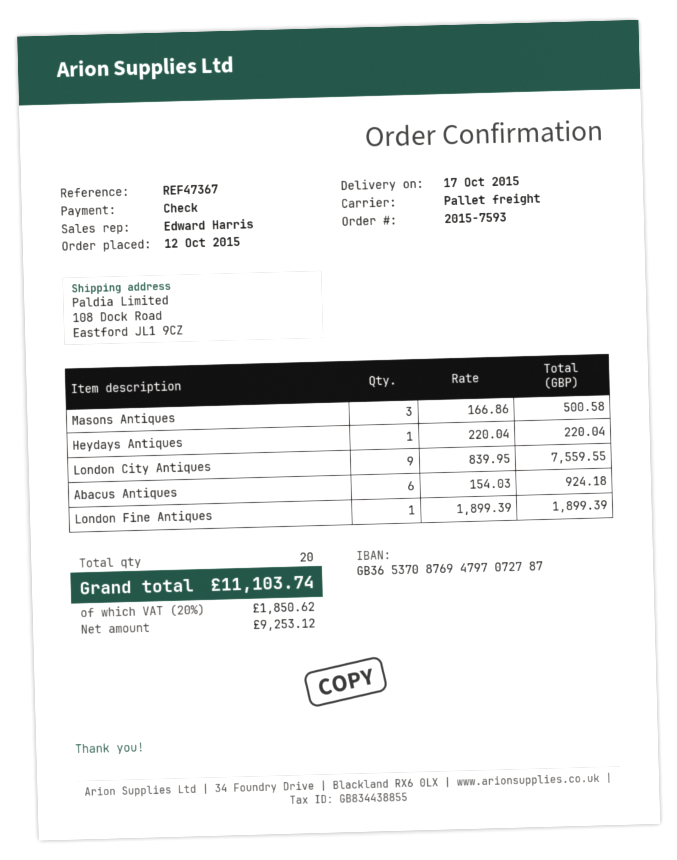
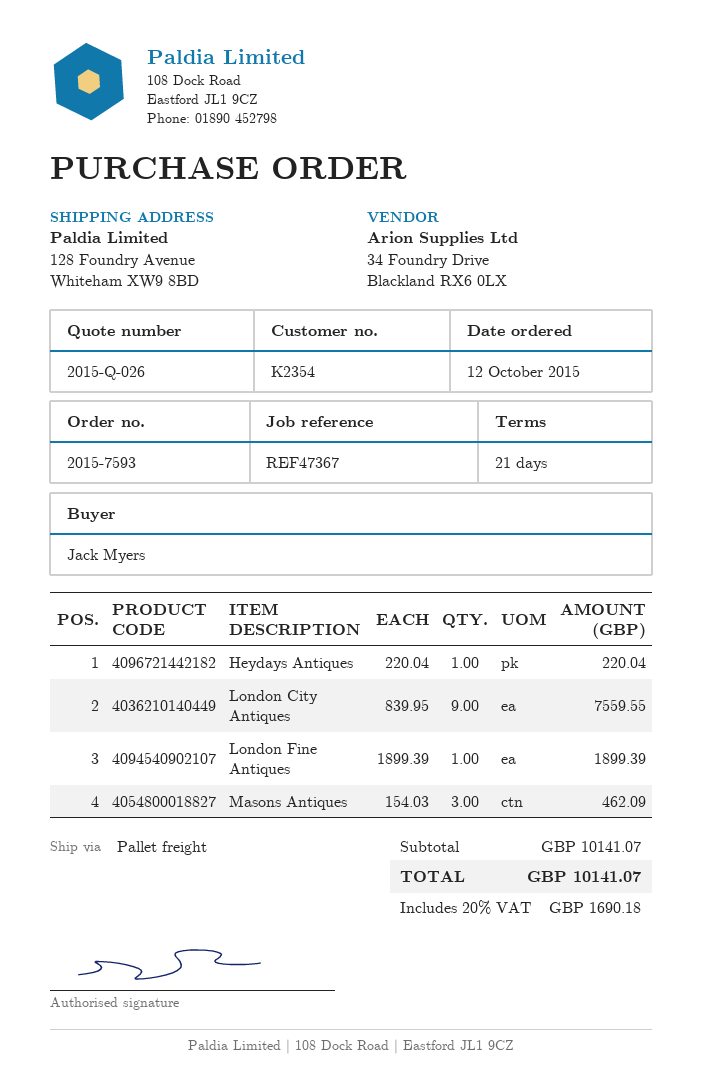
ship to: 108 Dock Road, Eastford JL1 9CZ -> 128 Foundry Avenue, Whiteham XW9 8BD
Masons Antiques: 3 x 166.86 = 500.58 -> 3 x 154.03 = 462.09
Abacus Antiques: 6 x 154.03 = 924.18 -> none
tax: 20% = 1850.62 -> 20% = 1690.18
total: 11103.74 -> 10141.07

